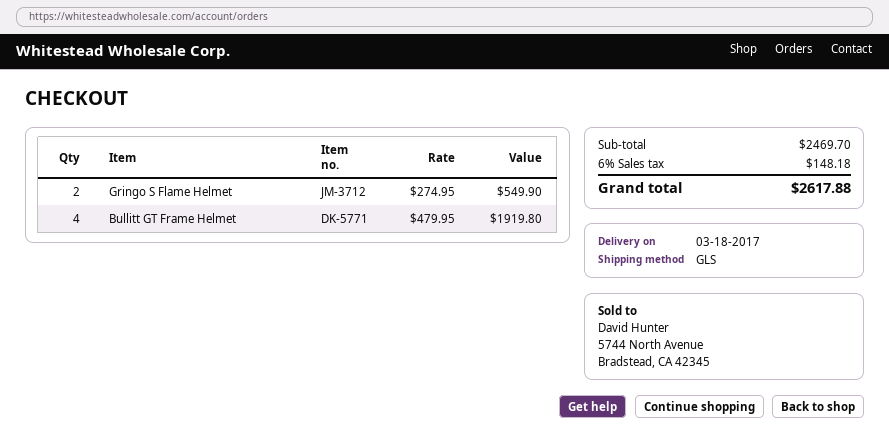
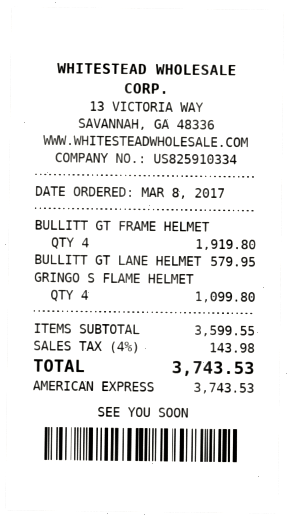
Gringo S Flame Helmet: 2 for 549.90 -> 4 for 1099.80
BULLITT GT LANE HELMET: none -> 1 for 579.95
subtotal: 2469.70 -> 3599.55
tax: 6% = 148.18 -> 4% = 143.98
total: 2617.88 -> 3743.53

